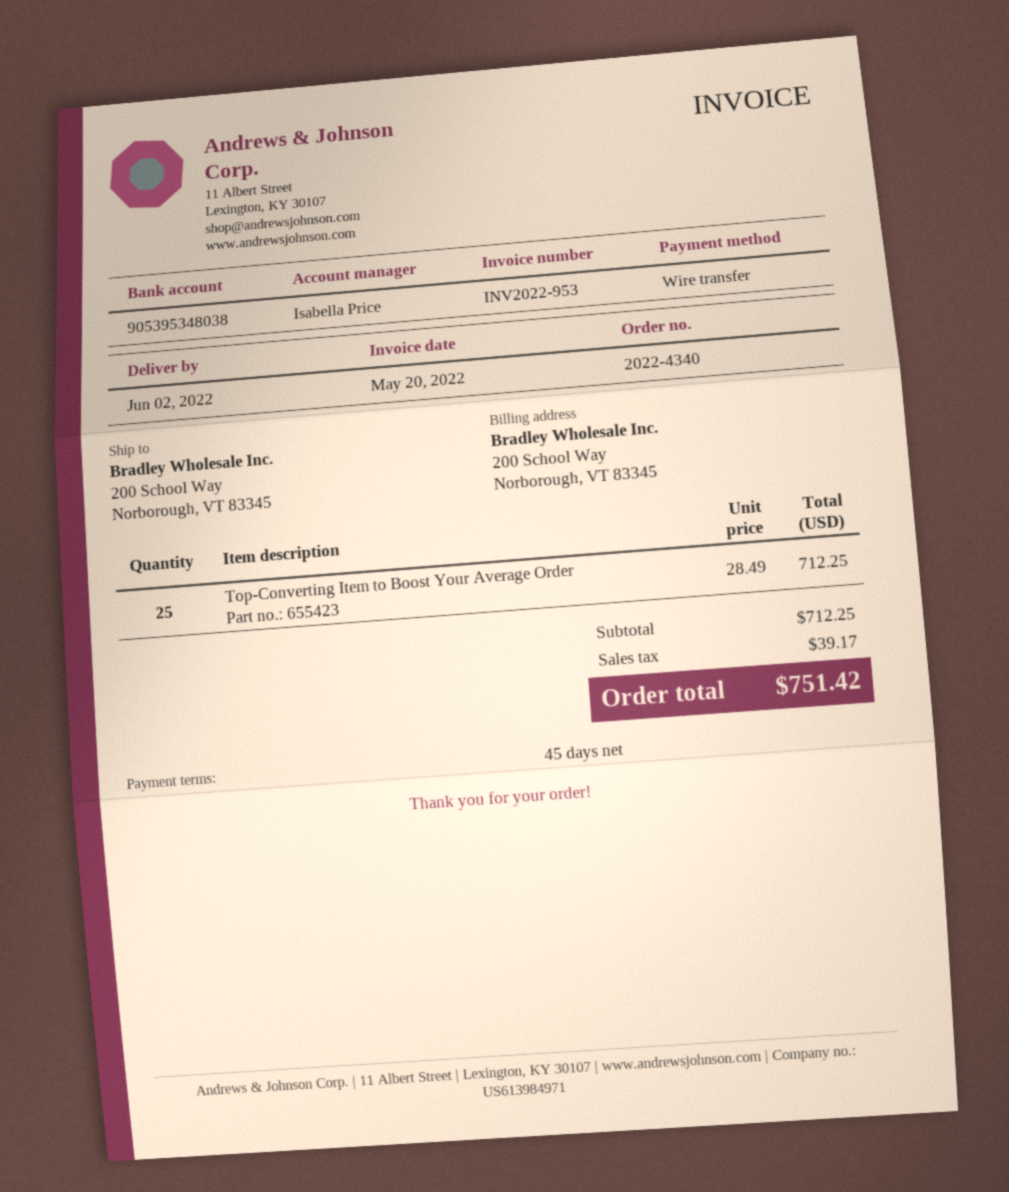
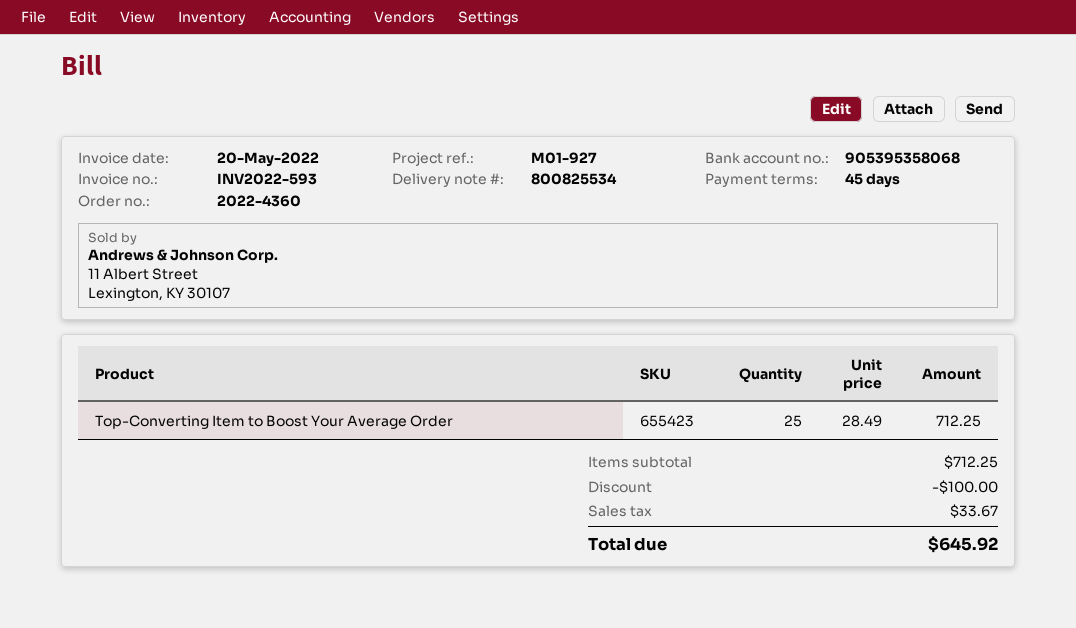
order number: 2022-4340 -> 2022-4360
invoice number: INV2022-953 -> INV2022-593
bank account: 905395348038 -> 905395358068
discount: none -> 100.00
tax: 39.17 -> 33.67
total: 751.42 -> 645.92

